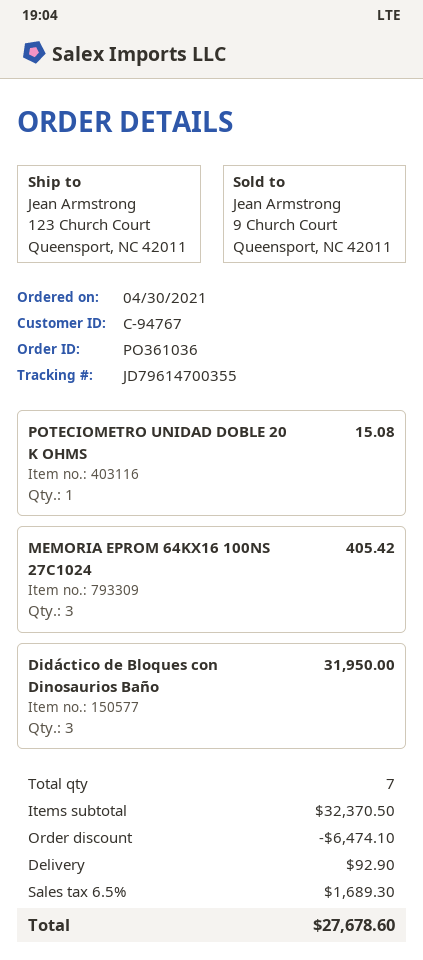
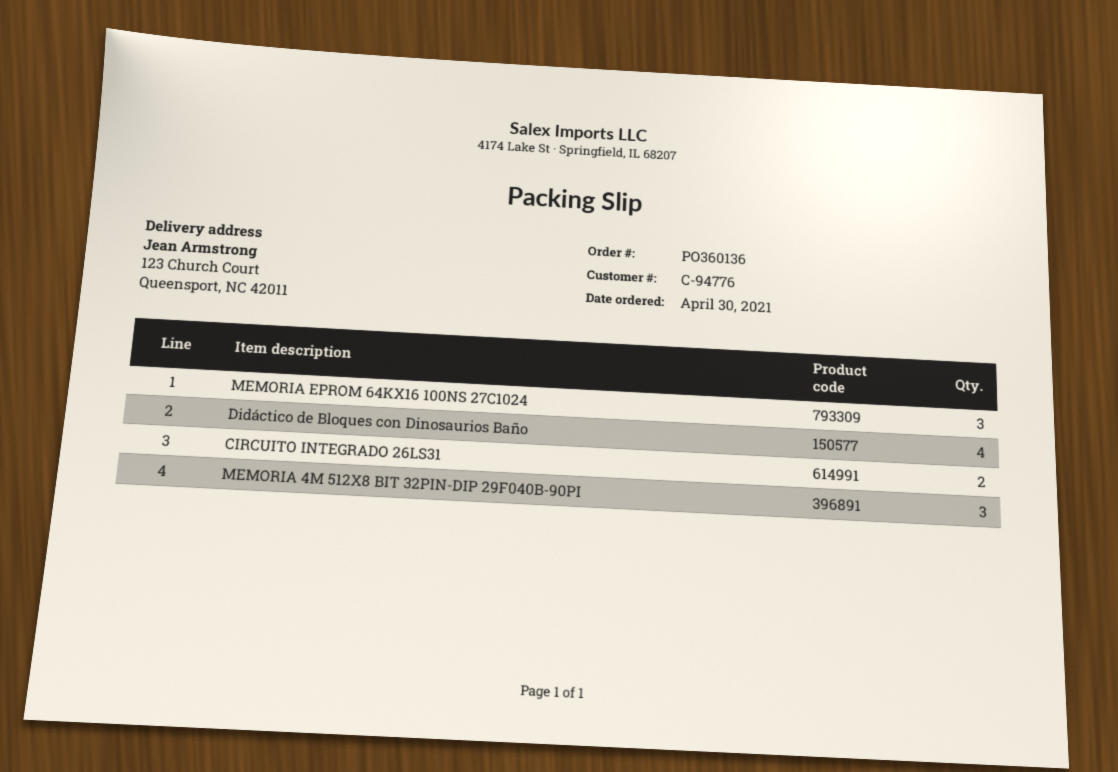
order number: PO361036 -> PO360136
customer number: C-94767 -> C-94776
POTECIOMETRO UNIDAD DOBLE 20 K OHMS: 1 -> none
Didáctico de Bloques con Dinosaurios Baño: 3 -> 4
CIRCUITO INTEGRADO 26LS31: none -> 2
MEMORIA 4M 512X8 BIT 32PIN-DIP 29F040B-90PI: none -> 3

